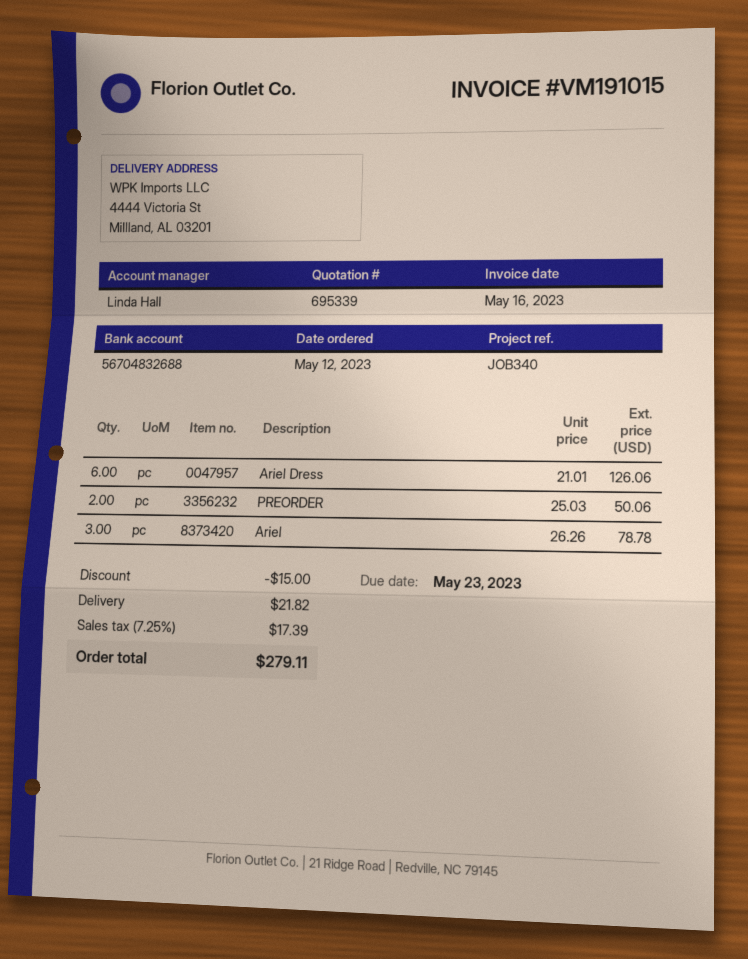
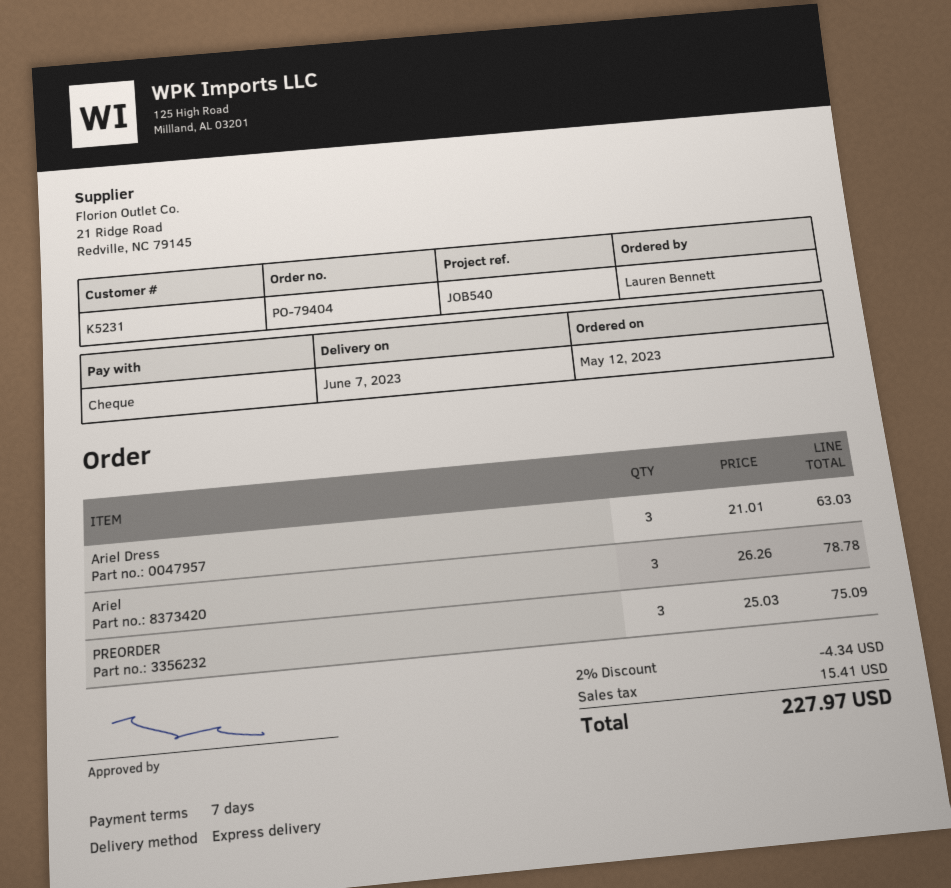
reference: JOB340 -> JOB540
Ariel Dress: 6 x 21.01 = 126.06 -> 3 x 21.01 = 63.03
PREORDER: 2 x 25.03 = 50.06 -> 3 x 25.03 = 75.09
discount: 15.00 -> 4.34
shipping: 21.82 -> none
tax: 17.39 -> 15.41
total: 279.11 -> 227.97

